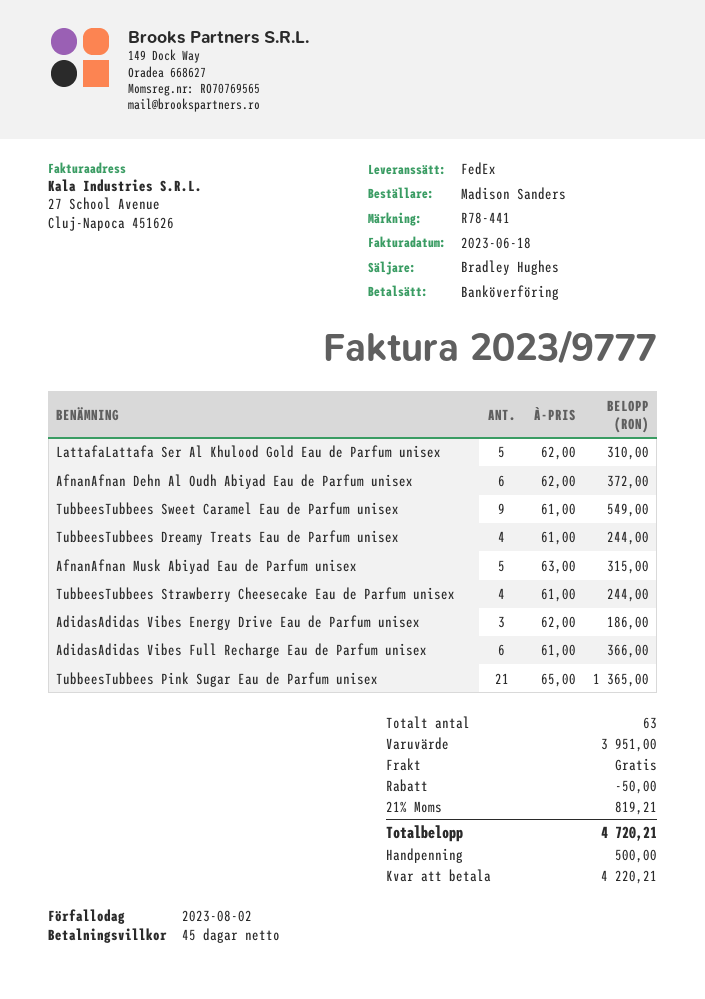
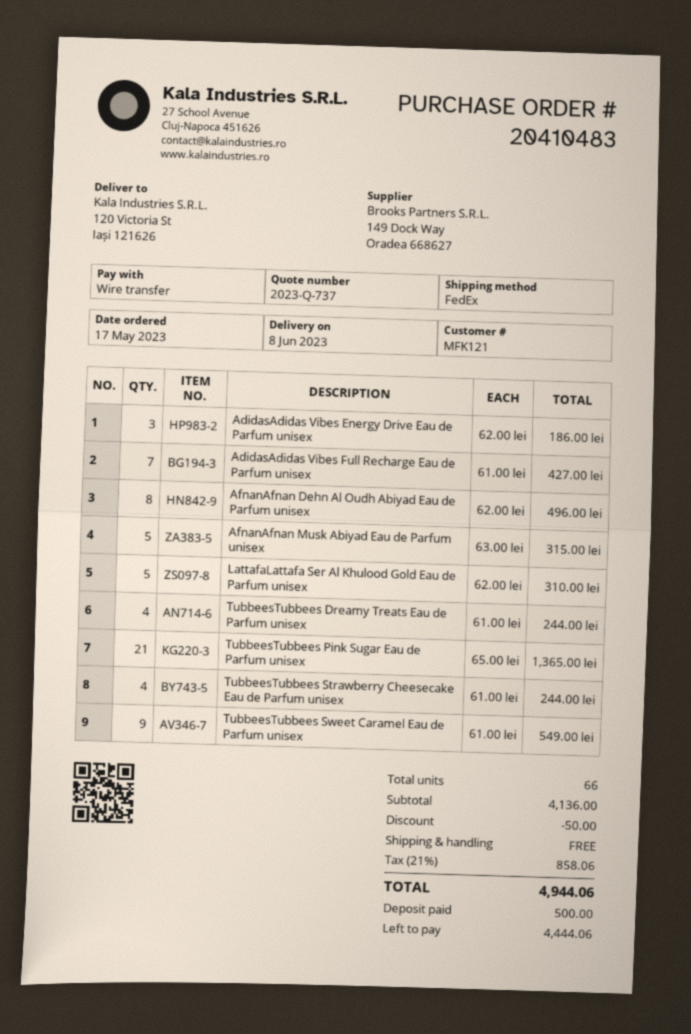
AfnanAfnan Dehn Al Oudh Abiyad Eau de Parfum unisex: 6 x 62.00 = 372.00 -> 8 x 62.00 = 496.00
AdidasAdidas Vibes Full Recharge Eau de Parfum unisex: 6 x 61.00 = 366.00 -> 7 x 61.00 = 427.00
total quantity: 63 -> 66
subtotal: 3951.00 -> 4136.00
tax: 21% = 819.21 -> 21% = 858.06
total: 4720.21 -> 4944.06
balance: 4220.21 -> 4444.06

